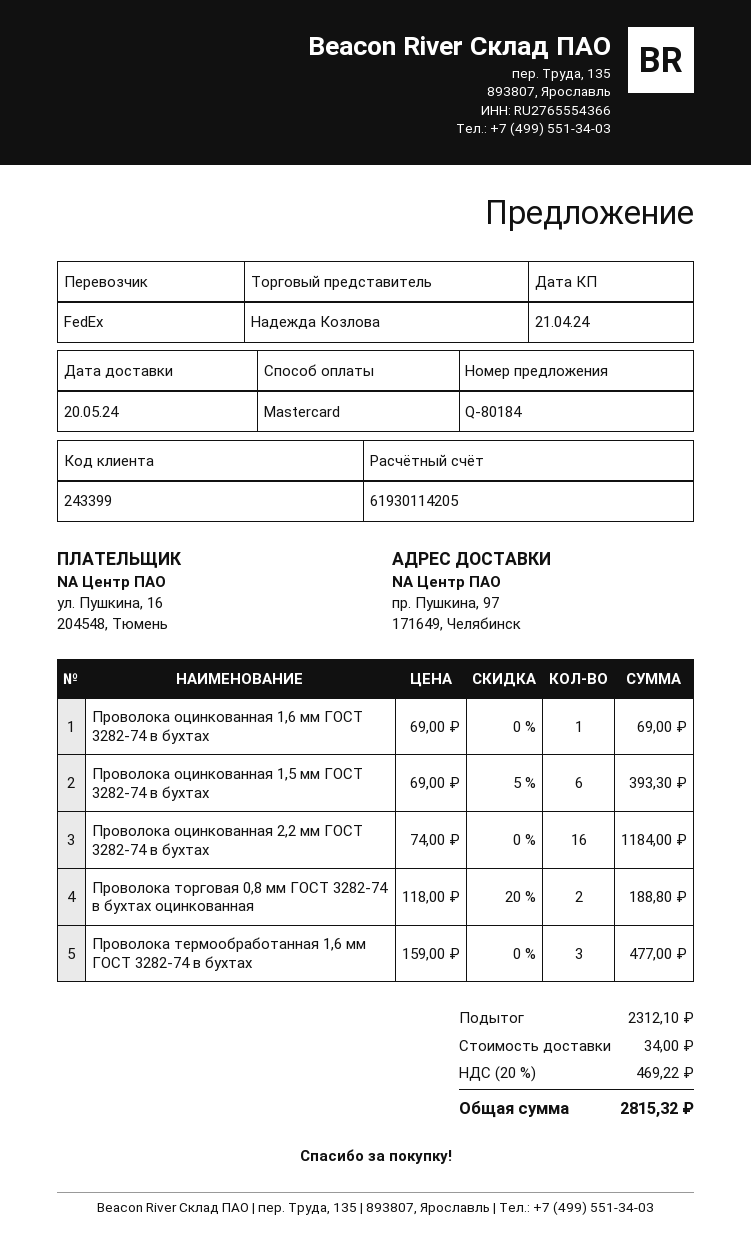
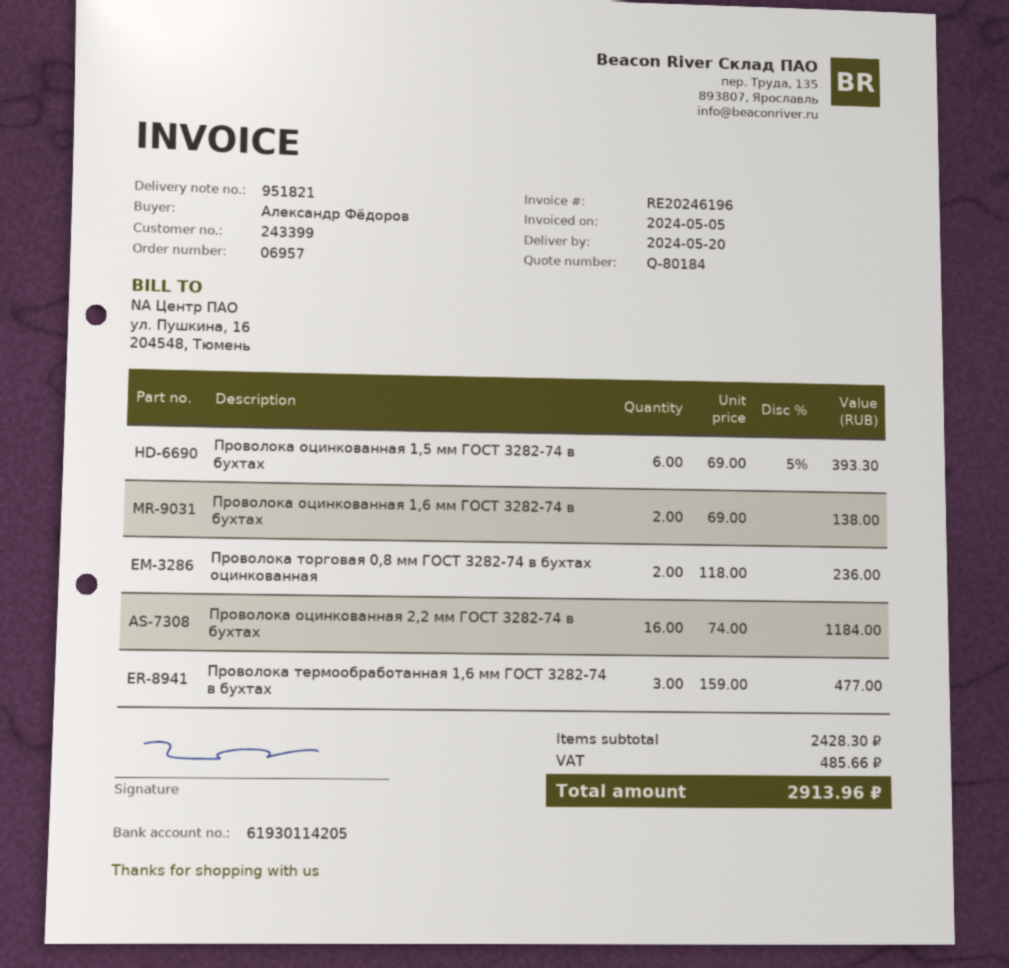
Проволока оцинкованная 1,6 мм ГОСТ 3282-74 в бухтах: 1 x 69.00 = 69.00 -> 2 x 69.00 = 138.00
Проволока торговая 0,8 мм ГОСТ 3282-74 в бухтах оцинкованная: 2 x 118.00 - 20% = 188.80 -> 2 x 118.00 = 236.00
subtotal: 2312.10 -> 2428.30
shipping: 34.00 -> none
tax: 469.22 -> 485.66
total: 2815.32 -> 2913.96

